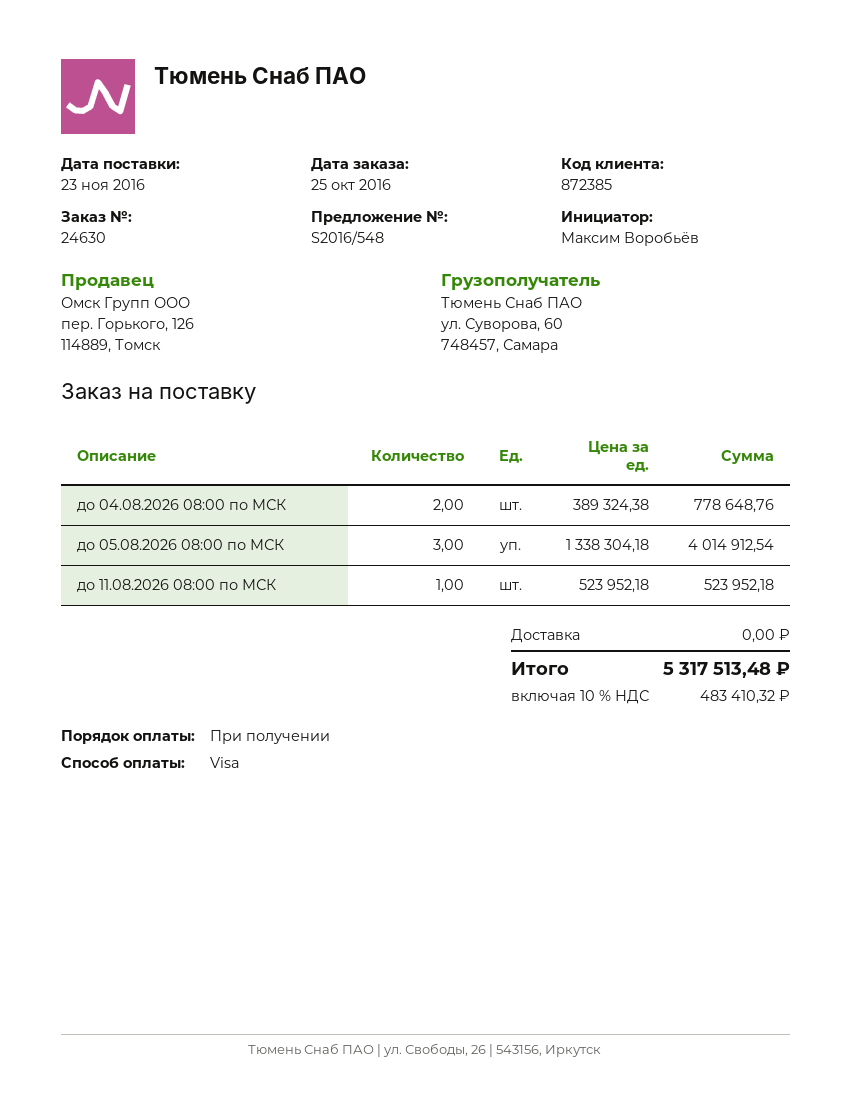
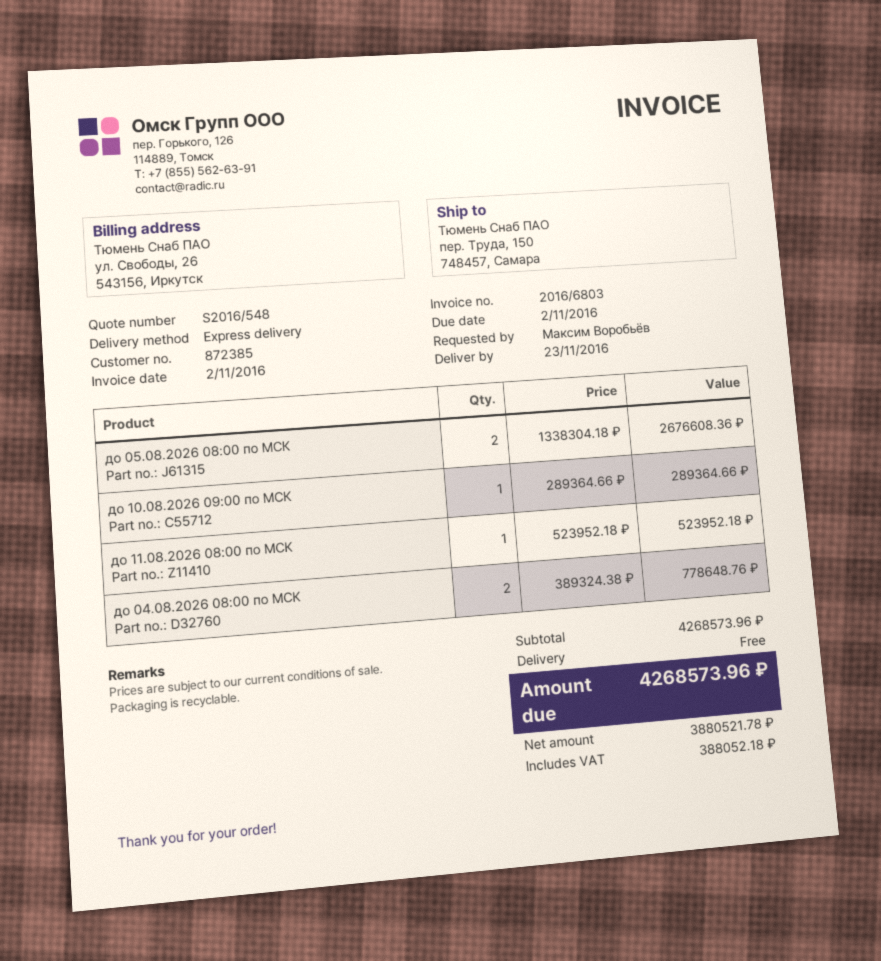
ship to: ул. Суворова, 60, 748457, Самара -> пер. Труда, 150, 748457, Самара
до 05.08.2026 08:00 по МСК: 3 x 1338304.18 = 4014912.54 -> 2 x 1338304.18 = 2676608.36
до 10.08.2026 09:00 по МСК: none -> 1 x 289364.66 = 289364.66
tax: 483410.32 -> 388052.18
total: 5317513.48 -> 4268573.96

